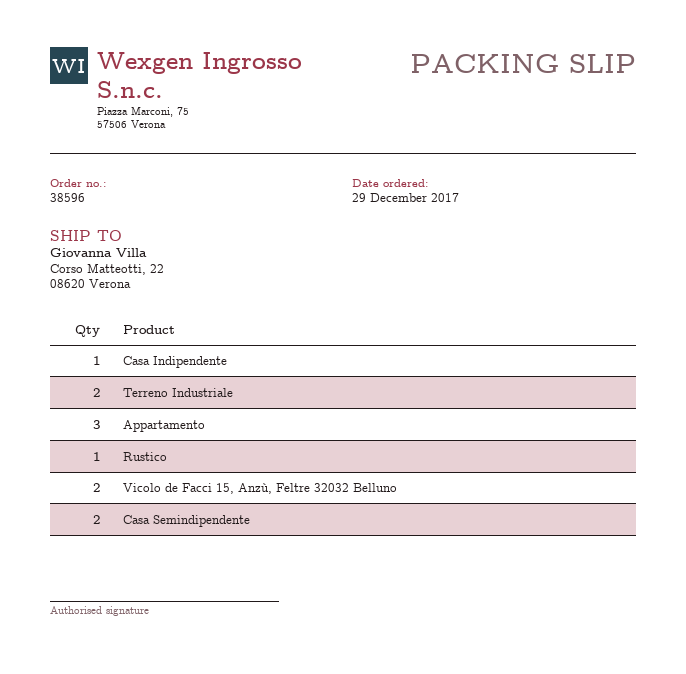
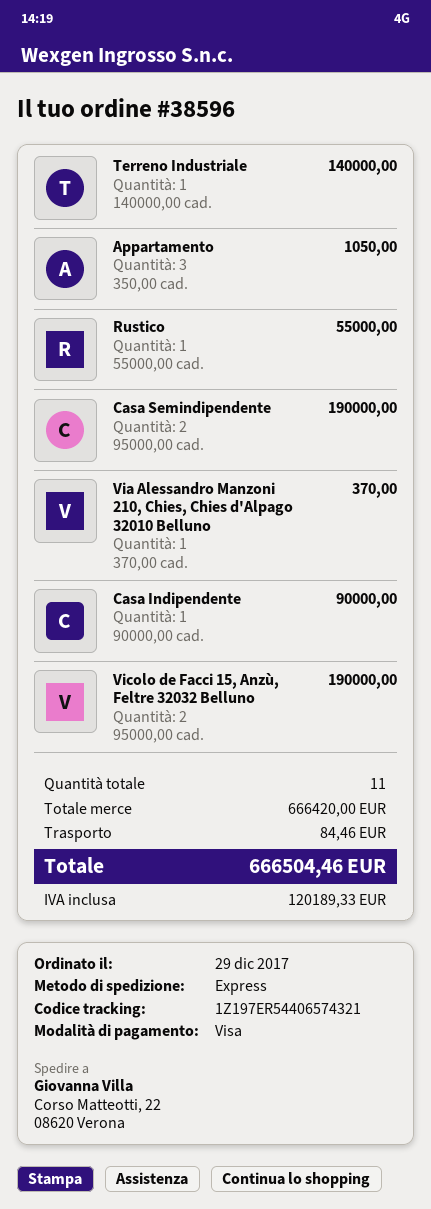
Terreno Industriale: 2 -> 1
Via Alessandro Manzoni 210, Chies, Chies d'Alpago 32010 Belluno: none -> 1

